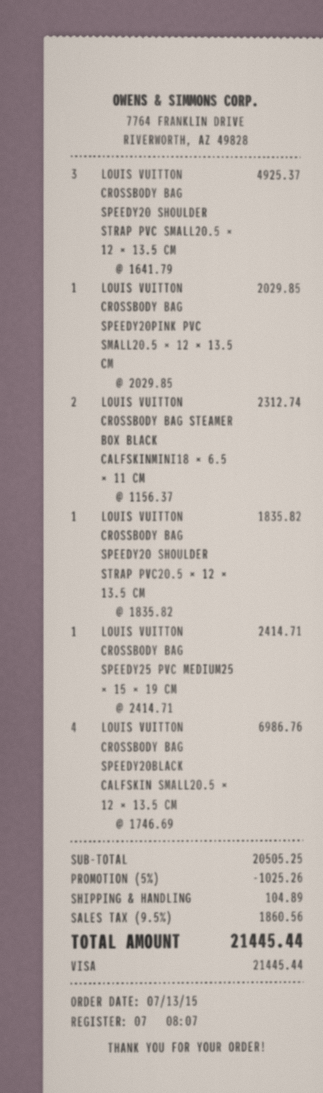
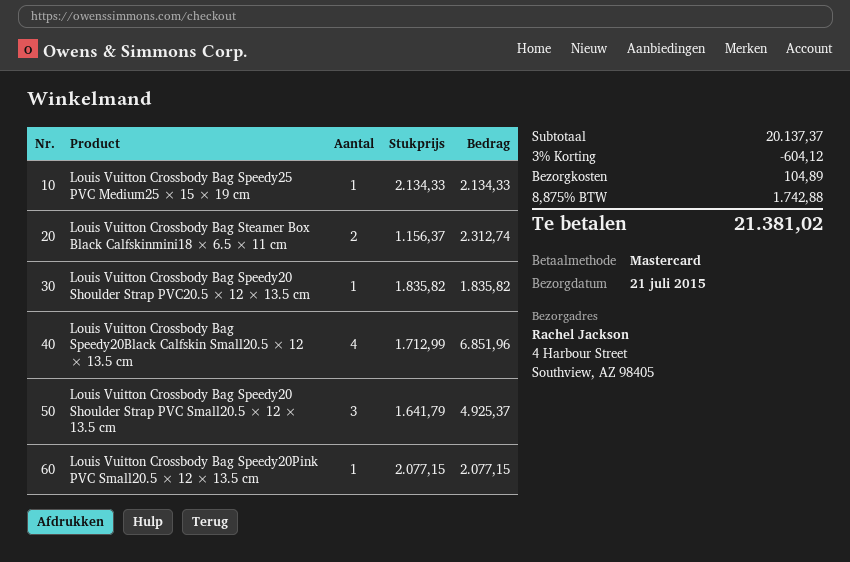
payment method: Visa -> Mastercard
LOUIS VUITTON CROSSBODY BAG SPEEDY20PINK PVC SMALL20.5 × 12 × 13.5 CM: 1 x 2029.85 = 2029.85 -> 1 x 2077.15 = 2077.15
LOUIS VUITTON CROSSBODY BAG SPEEDY25 PVC MEDIUM25 × 15 × 19 CM: 1 x 2414.71 = 2414.71 -> 1 x 2134.33 = 2134.33
LOUIS VUITTON CROSSBODY BAG SPEEDY20BLACK CALFSKIN SMALL20.5 × 12 × 13.5 CM: 4 x 1746.69 = 6986.76 -> 4 x 1712.99 = 6851.96
subtotal: 20505.25 -> 20137.37
discount: 5% = 1025.26 -> 3% = 604.12
tax: 9.5% = 1860.56 -> 8.875% = 1742.88
total: 21445.44 -> 21381.02

